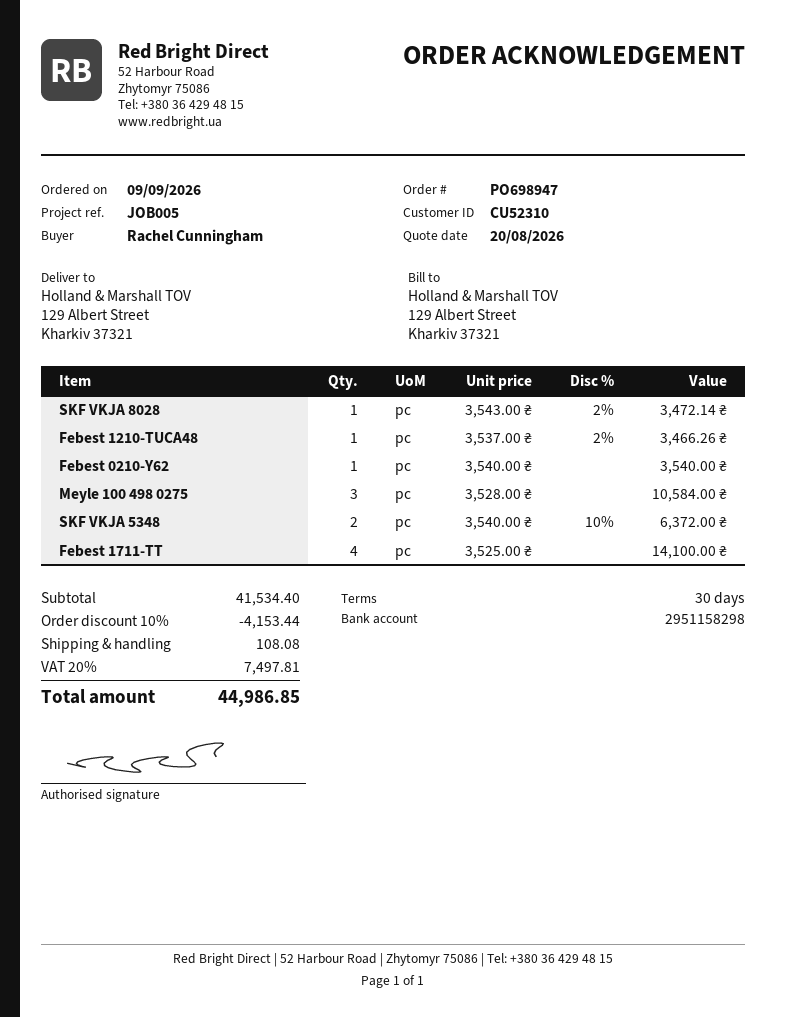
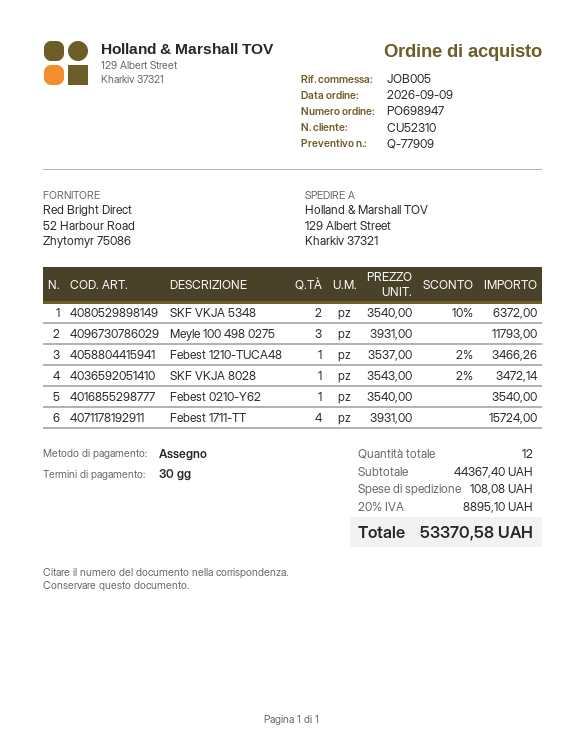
Meyle 100 498 0275: 3 x 3528.00 = 10584.00 -> 3 x 3931.00 = 11793.00
Febest 1711-TT: 4 x 3525.00 = 14100.00 -> 4 x 3931.00 = 15724.00
subtotal: 41534.40 -> 44367.40
discount: 10% = 4153.44 -> none
tax: 20% = 7497.81 -> 20% = 8895.10
total: 44986.85 -> 53370.58

